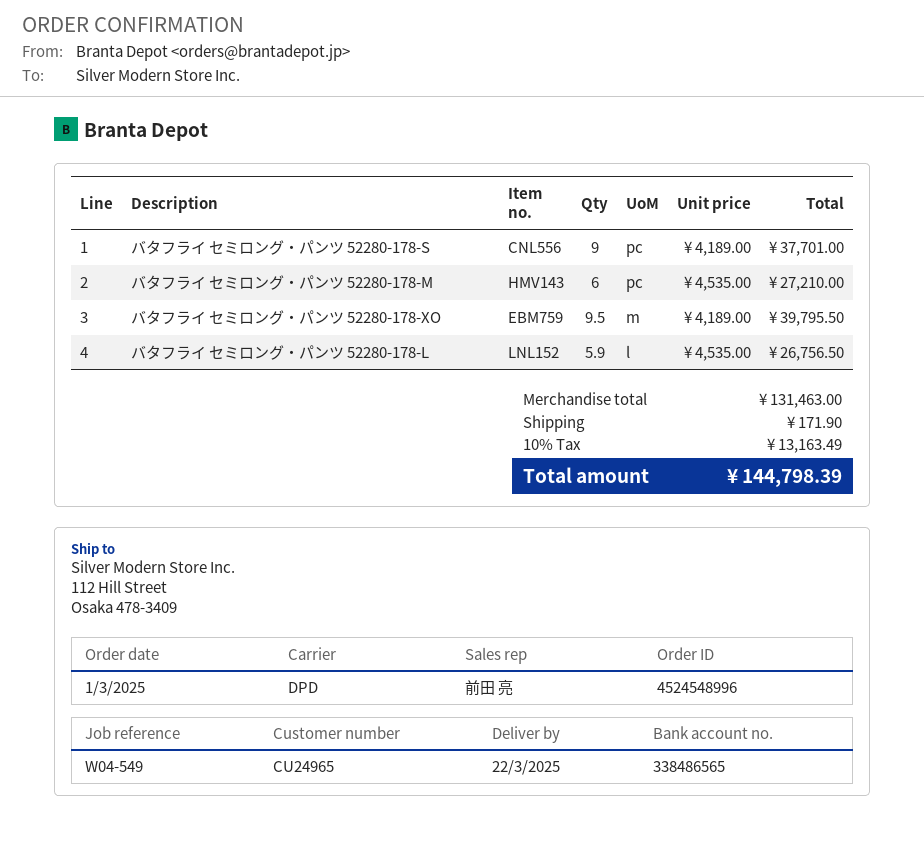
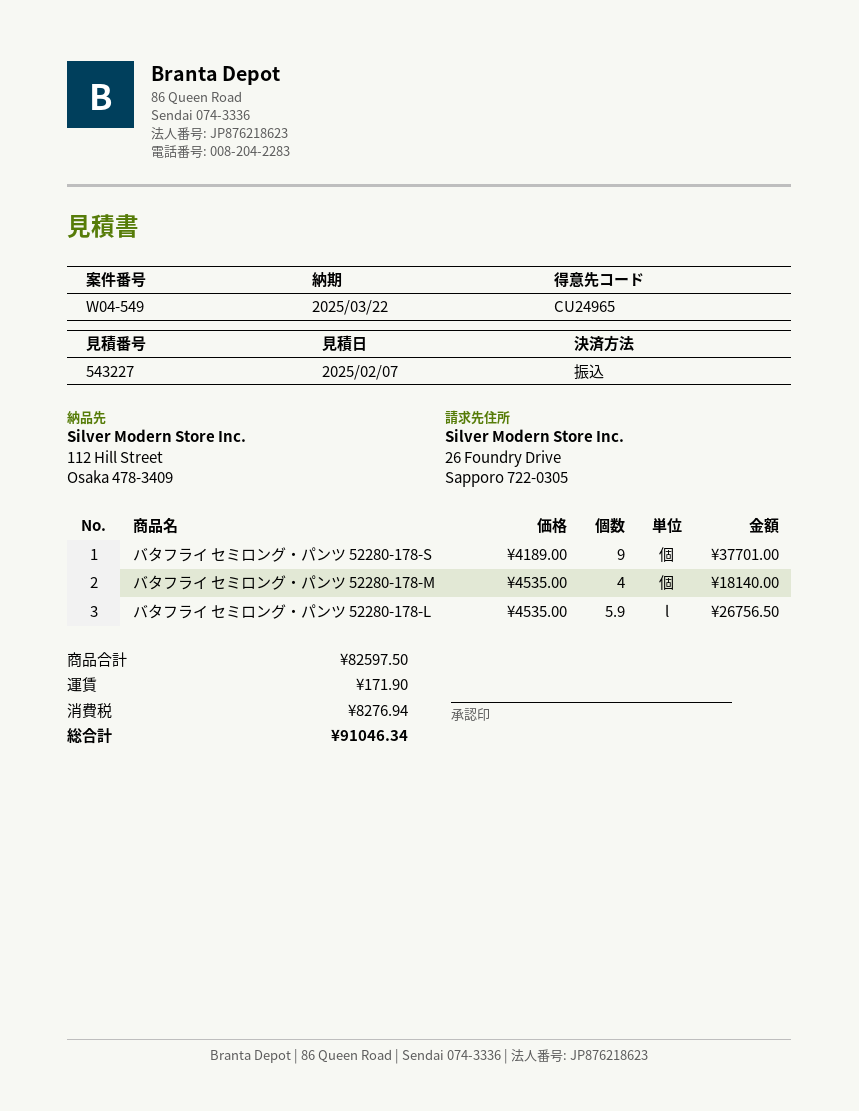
バタフライ セミロング・パンツ 52280-178-M: 6 x 4535.00 = 27210.00 -> 4 x 4535.00 = 18140.00
バタフライ セミロング・パンツ 52280-178-XO: 9.5 x 4189.00 = 39795.50 -> none
subtotal: 131463.00 -> 82597.50
tax: 13163.49 -> 8276.94
total: 144798.39 -> 91046.34

